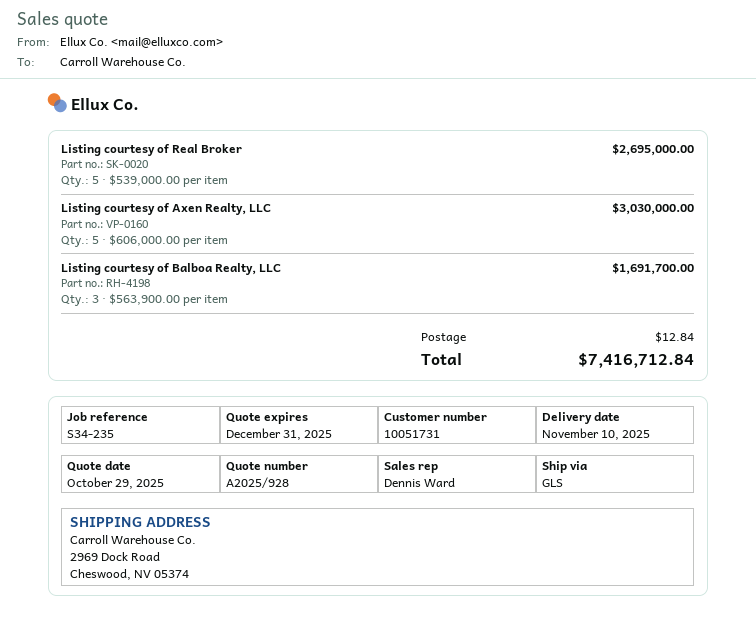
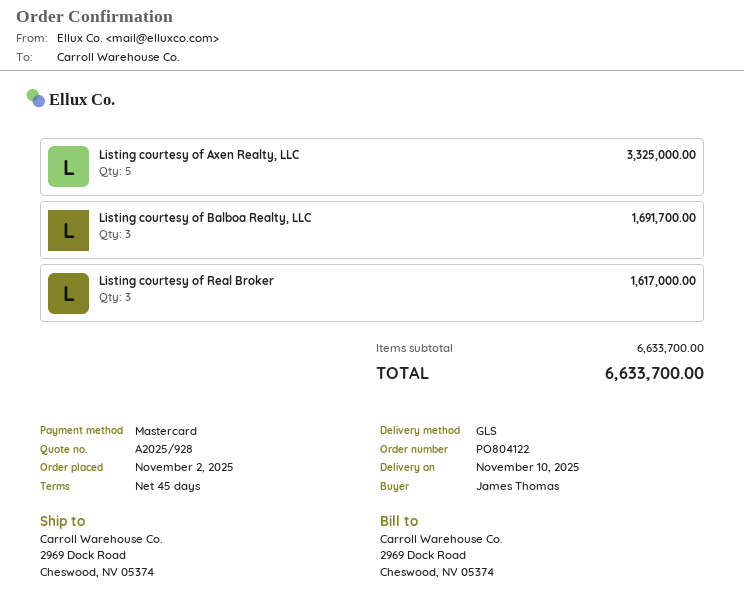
Listing courtesy of Real Broker: 5 for 2695000.00 -> 3 for 1617000.00
Listing courtesy of Axen Realty, LLC: 5 for 3030000.00 -> 5 for 3325000.00
shipping: 12.84 -> none
total: 7416712.84 -> 6633700.00

